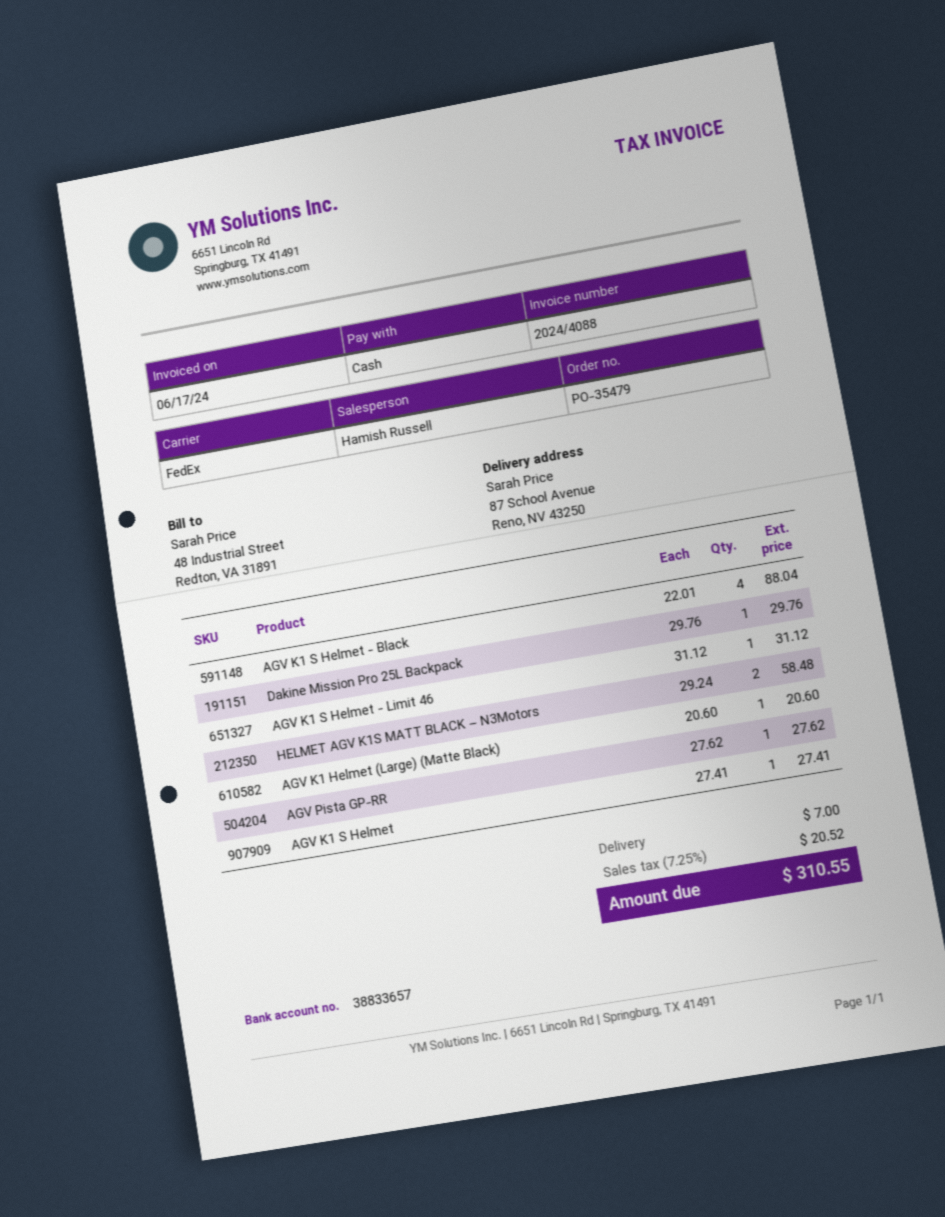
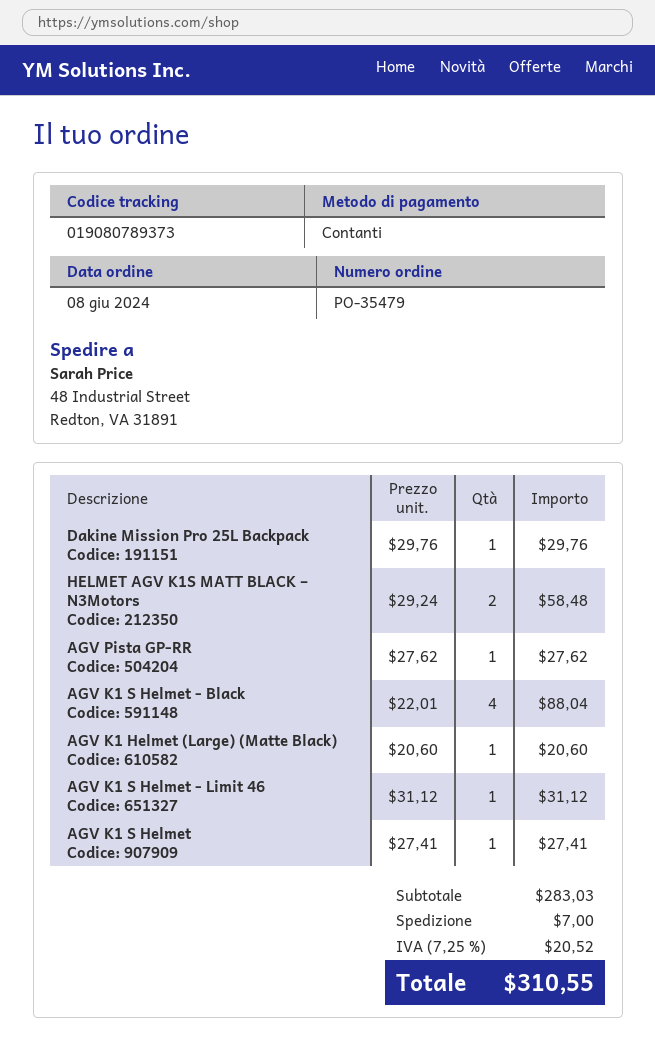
ship to: 87 School Avenue, Reno, NV 43250 -> 48 Industrial Street, Redton, VA 31891

